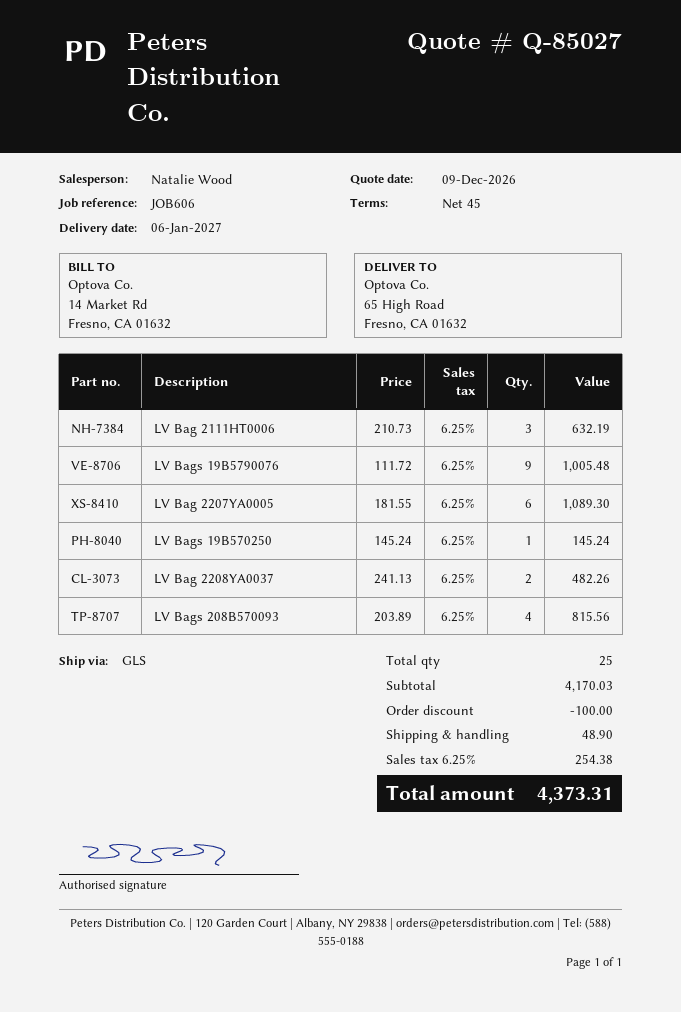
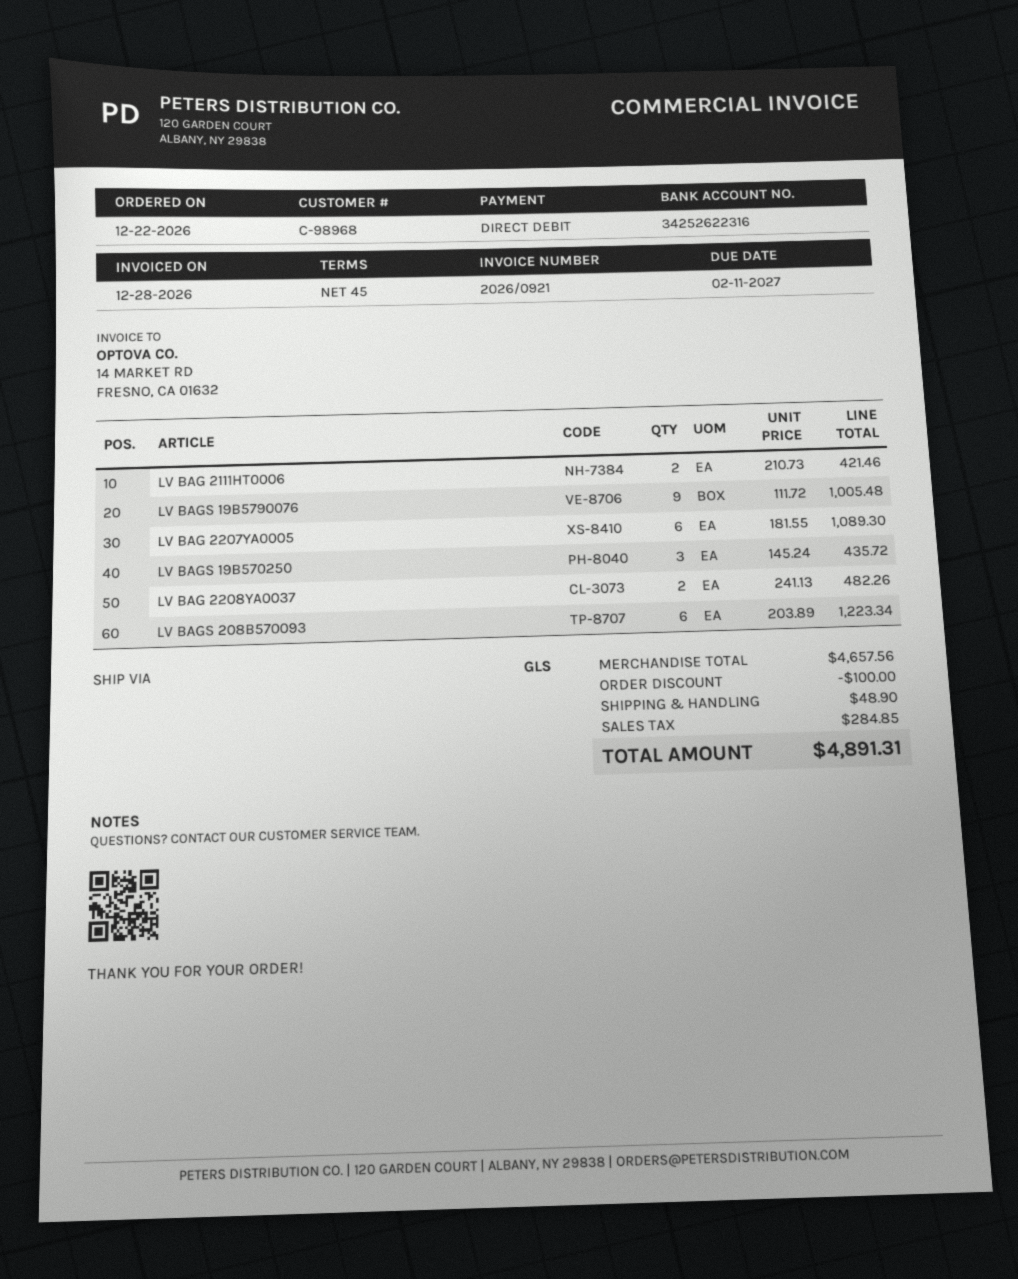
LV Bag 2111HT0006: 3 x 210.73 = 632.19 -> 2 x 210.73 = 421.46
LV Bags 19B570250: 1 x 145.24 = 145.24 -> 3 x 145.24 = 435.72
LV Bags 208B570093: 4 x 203.89 = 815.56 -> 6 x 203.89 = 1223.34
subtotal: 4170.03 -> 4657.56
tax: 254.38 -> 284.85
total: 4373.31 -> 4891.31

